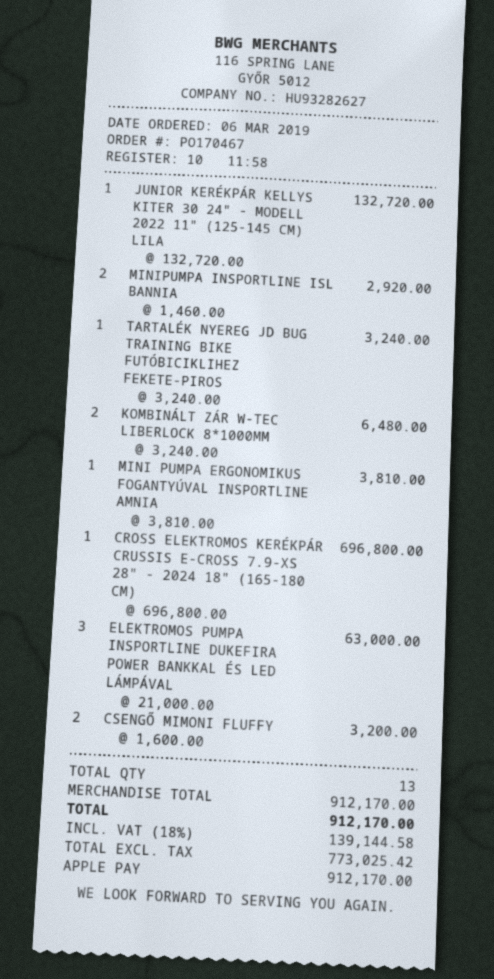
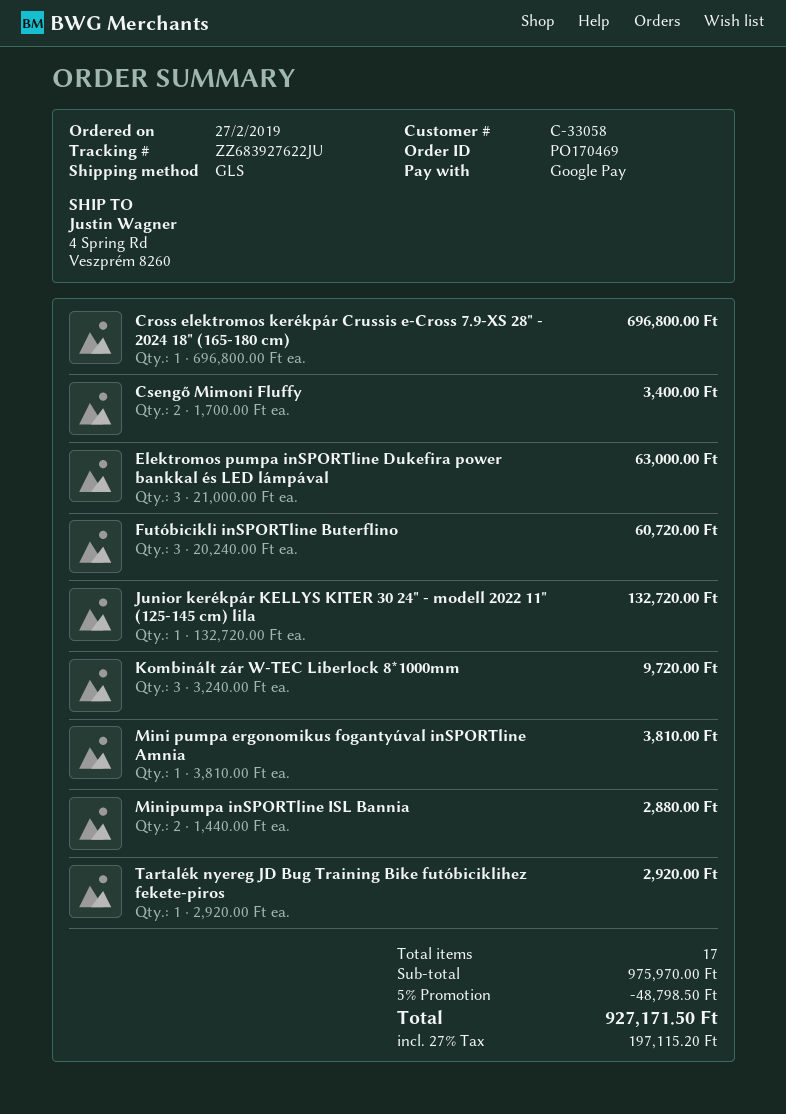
order number: PO170467 -> PO170469
order date: 2019-03-06 -> 2019-02-27
payment method: Apple Pay -> Google Pay
MINIPUMPA INSPORTLINE ISL BANNIA: 2 x 1460.00 = 2920.00 -> 2 x 1440.00 = 2880.00
TARTALÉK NYEREG JD BUG TRAINING BIKE FUTÓBICIKLIHEZ FEKETE-PIROS: 1 x 3240.00 = 3240.00 -> 1 x 2920.00 = 2920.00
KOMBINÁLT ZÁR W-TEC LIBERLOCK 8*1000MM: 2 x 3240.00 = 6480.00 -> 3 x 3240.00 = 9720.00
CSENGŐ MIMONI FLUFFY: 2 x 1600.00 = 3200.00 -> 2 x 1700.00 = 3400.00
Futóbicikli inSPORTline Buterflino: none -> 3 x 20240.00 = 60720.00
total quantity: 13 -> 17
subtotal: 912170.00 -> 975970.00
discount: none -> 5% = 48798.50
tax: 18% = 139144.58 -> 27% = 197115.20
total: 912170.00 -> 927171.50

